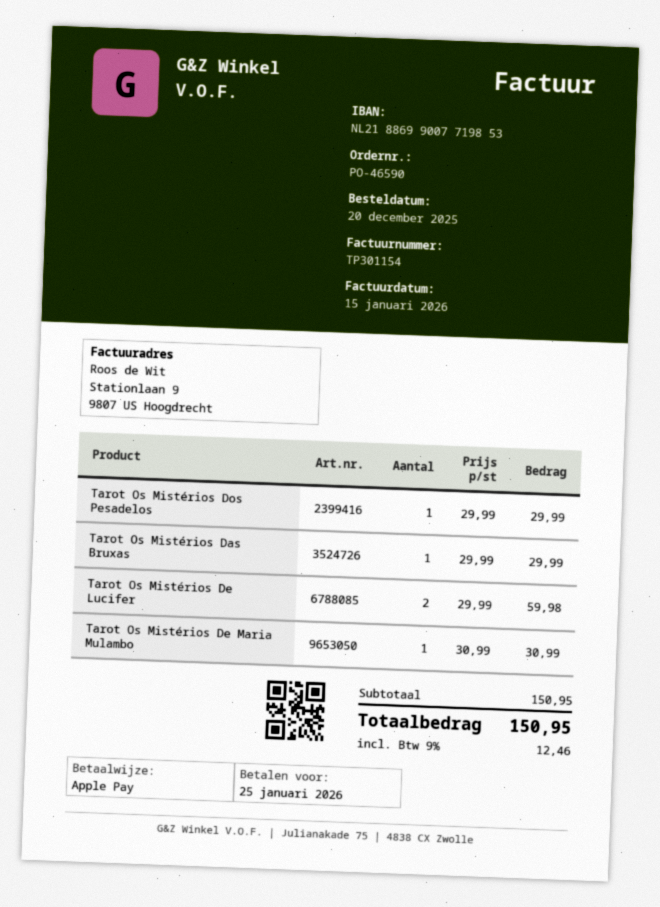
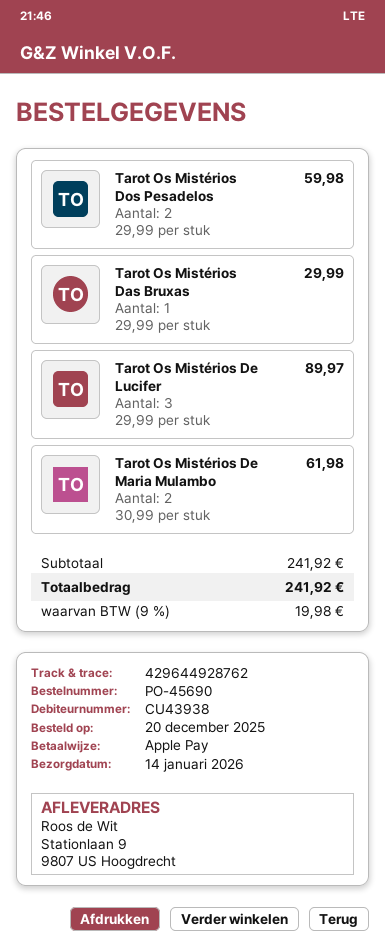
order number: PO-46590 -> PO-45690
Tarot Os Mistérios Dos Pesadelos: 1 x 29.99 = 29.99 -> 2 x 29.99 = 59.98
Tarot Os Mistérios De Lucifer: 2 x 29.99 = 59.98 -> 3 x 29.99 = 89.97
Tarot Os Mistérios De Maria Mulambo: 1 x 30.99 = 30.99 -> 2 x 30.99 = 61.98
subtotal: 150.95 -> 241.92
tax: 9% = 12.46 -> 9% = 19.98
total: 150.95 -> 241.92

